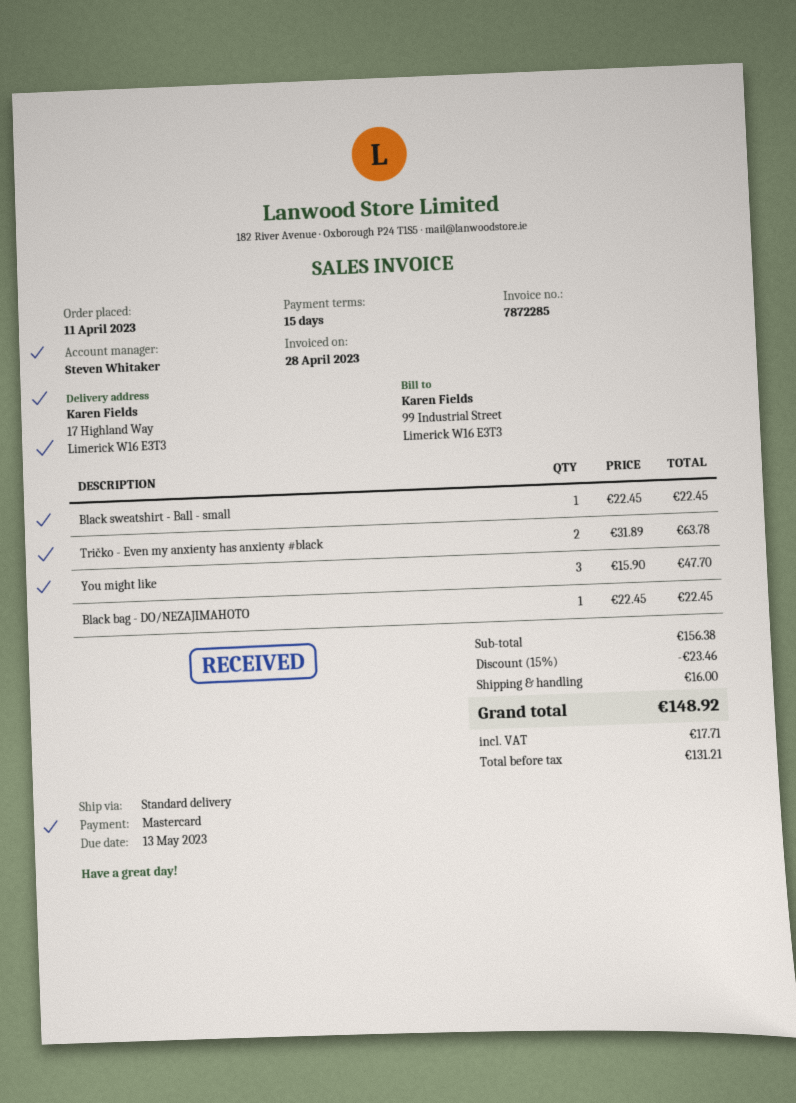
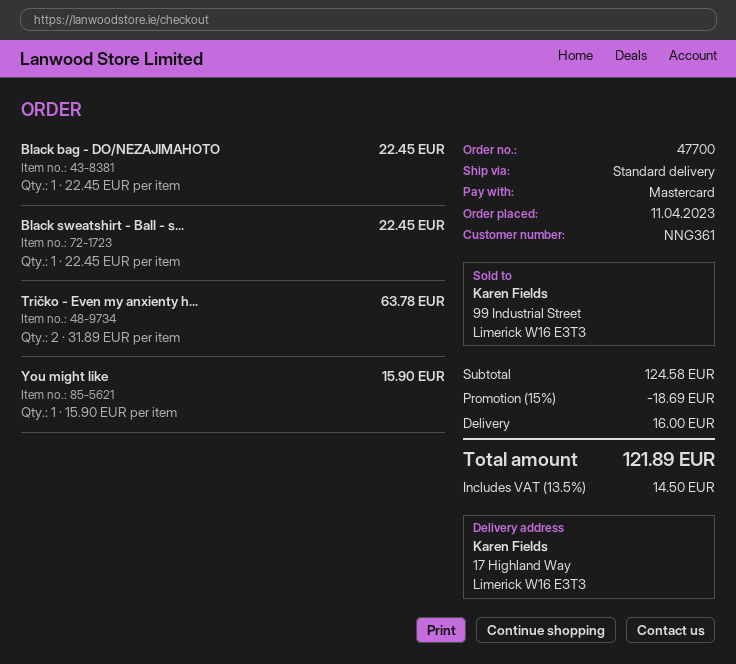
You might like: 3 x 15.90 = 47.70 -> 1 x 15.90 = 15.90
subtotal: 156.38 -> 124.58
discount: 15% = 23.46 -> 15% = 18.69
tax: 17.71 -> 14.50
total: 148.92 -> 121.89

